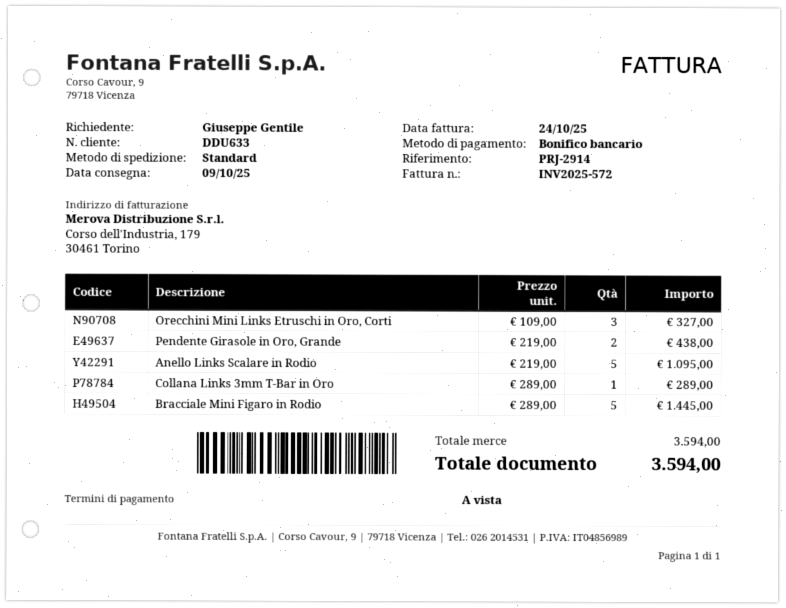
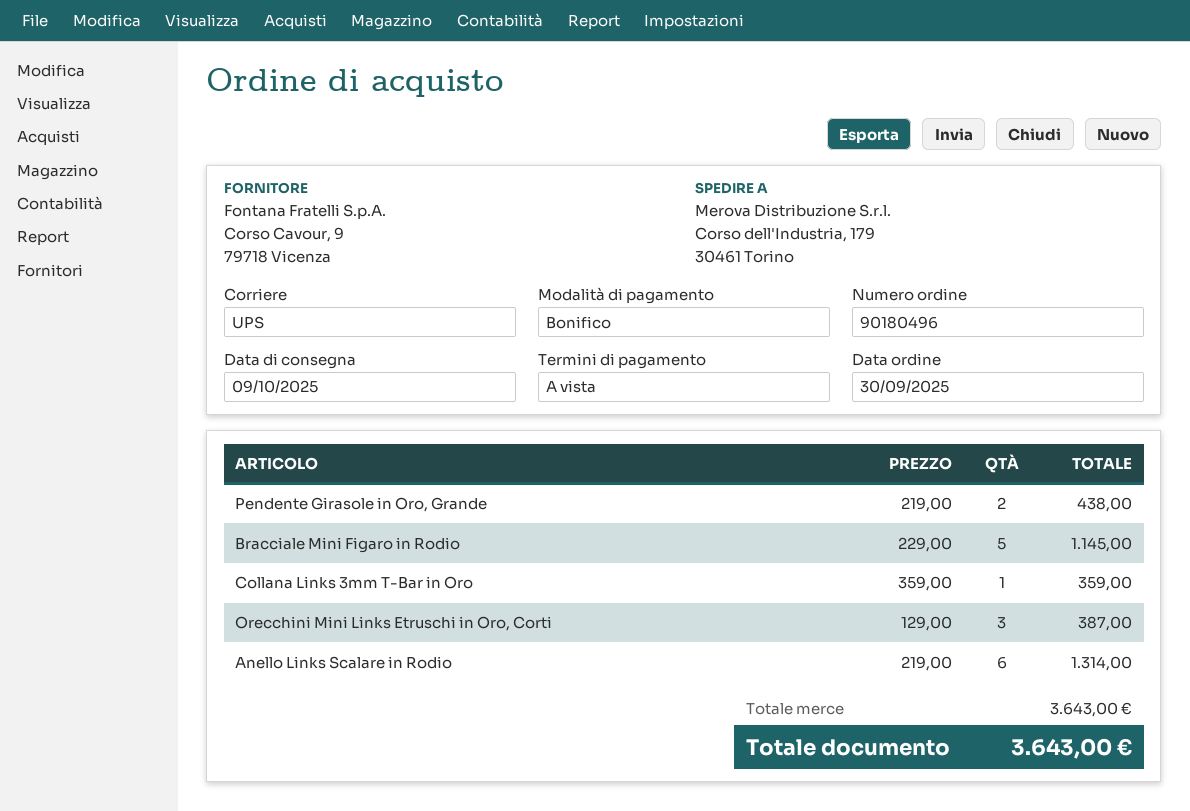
shipping method: standard -> UPS
Orecchini Mini Links Etruschi in Oro, Corti: 3 x 109.00 = 327.00 -> 3 x 129.00 = 387.00
Anello Links Scalare in Rodio: 5 x 219.00 = 1095.00 -> 6 x 219.00 = 1314.00
Collana Links 3mm T-Bar in Oro: 1 x 289.00 = 289.00 -> 1 x 359.00 = 359.00
Bracciale Mini Figaro in Rodio: 5 x 289.00 = 1445.00 -> 5 x 229.00 = 1145.00
subtotal: 3594.00 -> 3643.00
total: 3594.00 -> 3643.00

